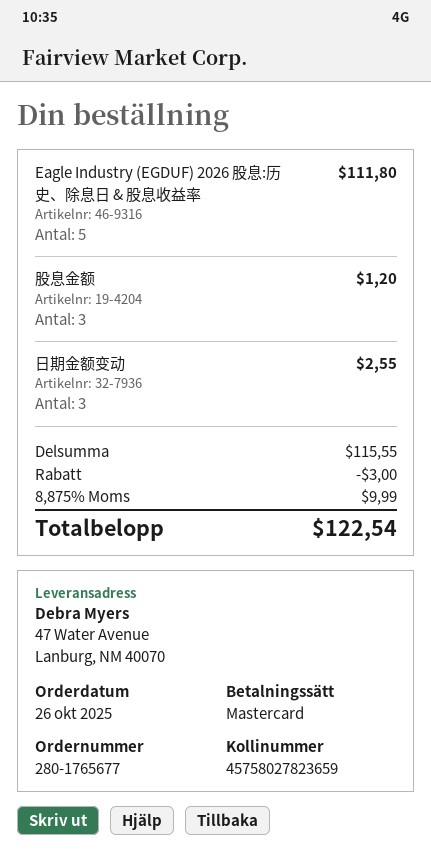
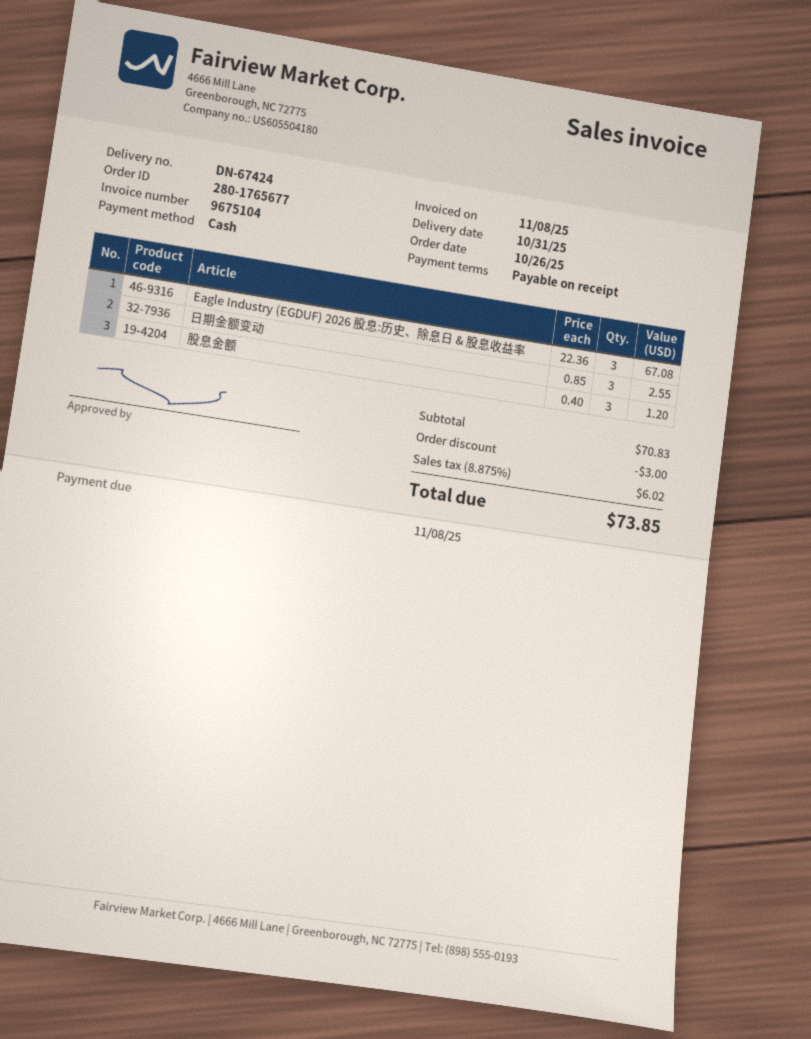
payment method: Mastercard -> cash
Eagle Industry (EGDUF) 2026 股息:历史、除息日 & 股息收益率: 5 for 111.80 -> 3 for 67.08
subtotal: 115.55 -> 70.83
tax: 8.875% = 9.99 -> 8.875% = 6.02
total: 122.54 -> 73.85

